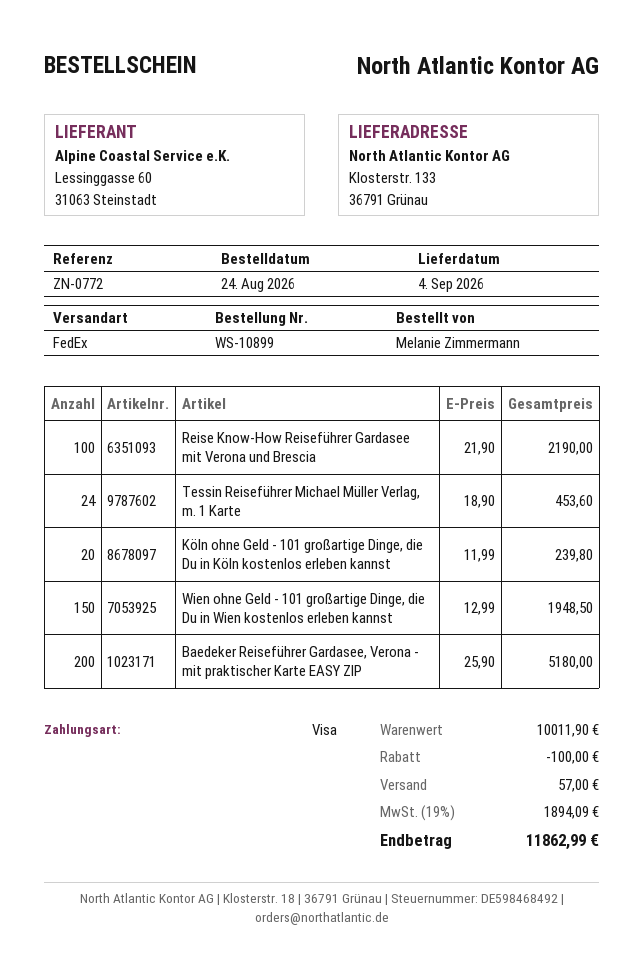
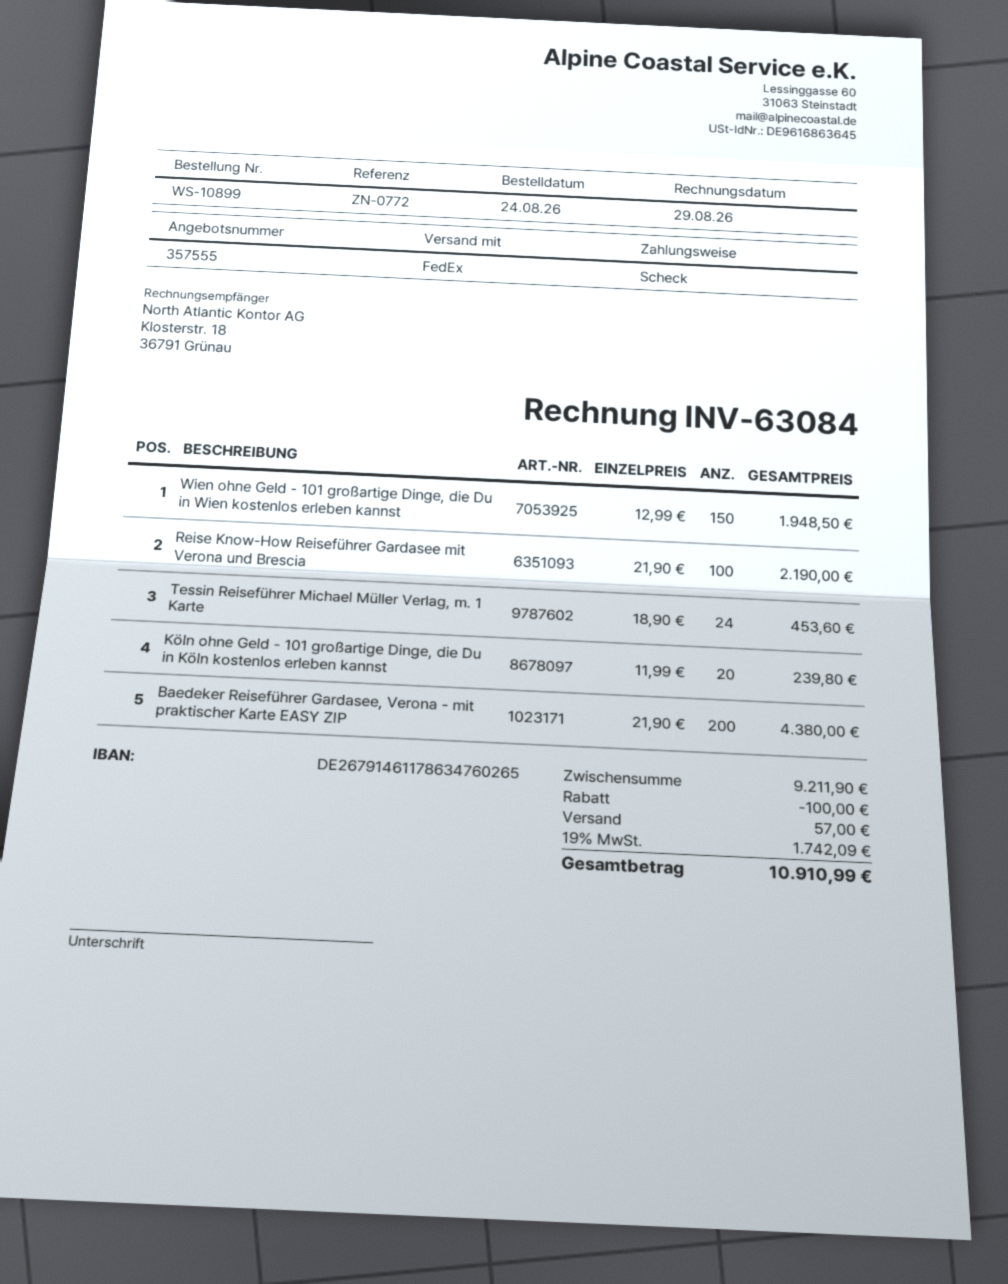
payment method: Visa -> cheque
Baedeker Reiseführer Gardasee, Verona - mit praktischer Karte EASY ZIP: 200 x 25.90 = 5180.00 -> 200 x 21.90 = 4380.00
subtotal: 10011.90 -> 9211.90
tax: 19% = 1894.09 -> 19% = 1742.09
total: 11862.99 -> 10910.99

